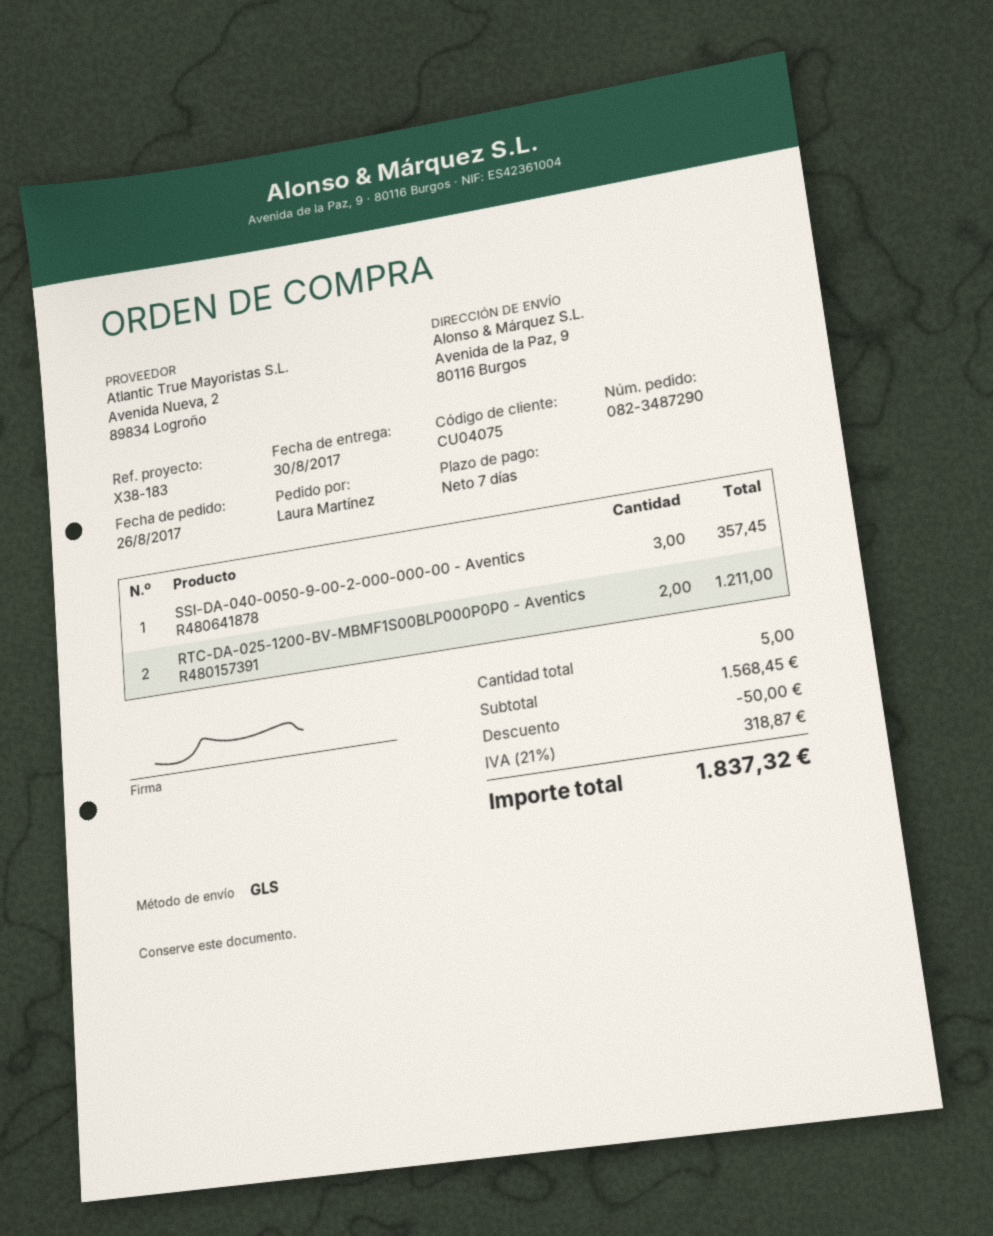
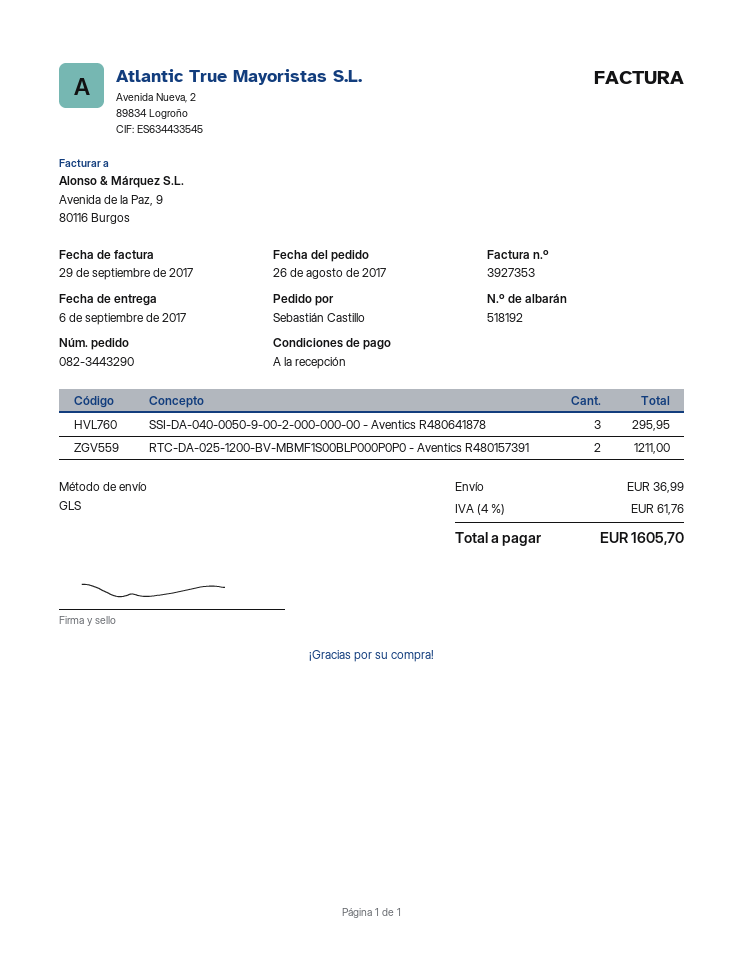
order number: 082-3487290 -> 082-3443290
delivery date: 2017-08-30 -> 2017-09-06
payment terms: 7 days -> on receipt
ordered by: Laura Martínez -> Sebastián Castillo
SSI-DA-040-0050-9-00-2-000-000-00 - Aventics R480641878: 3 for 357.45 -> 3 for 295.95
discount: 50.00 -> none
shipping: none -> 36.99
tax: 21% = 318.87 -> 4% = 61.76
total: 1837.32 -> 1605.70

